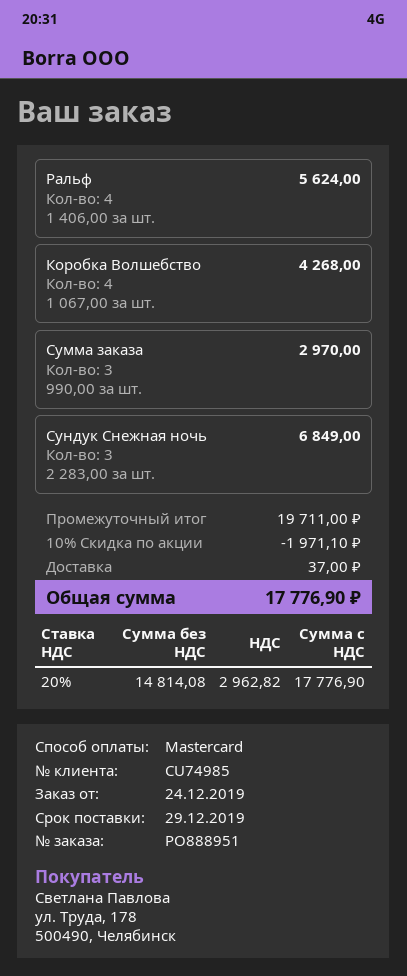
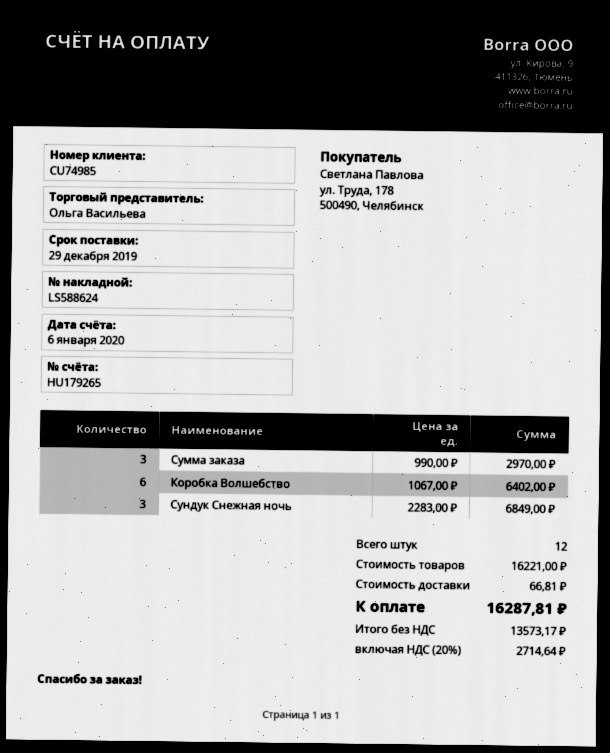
Ральф: 4 x 1406.00 = 5624.00 -> none
Коробка Волшебство: 4 x 1067.00 = 4268.00 -> 6 x 1067.00 = 6402.00
subtotal: 19711.00 -> 16221.00
discount: 10% = 1971.10 -> none
shipping: 37.00 -> 66.81
net: 14814.08 -> 13573.17
tax: 20% = 2962.82 -> 20% = 2714.64
total: 17776.90 -> 16287.81

